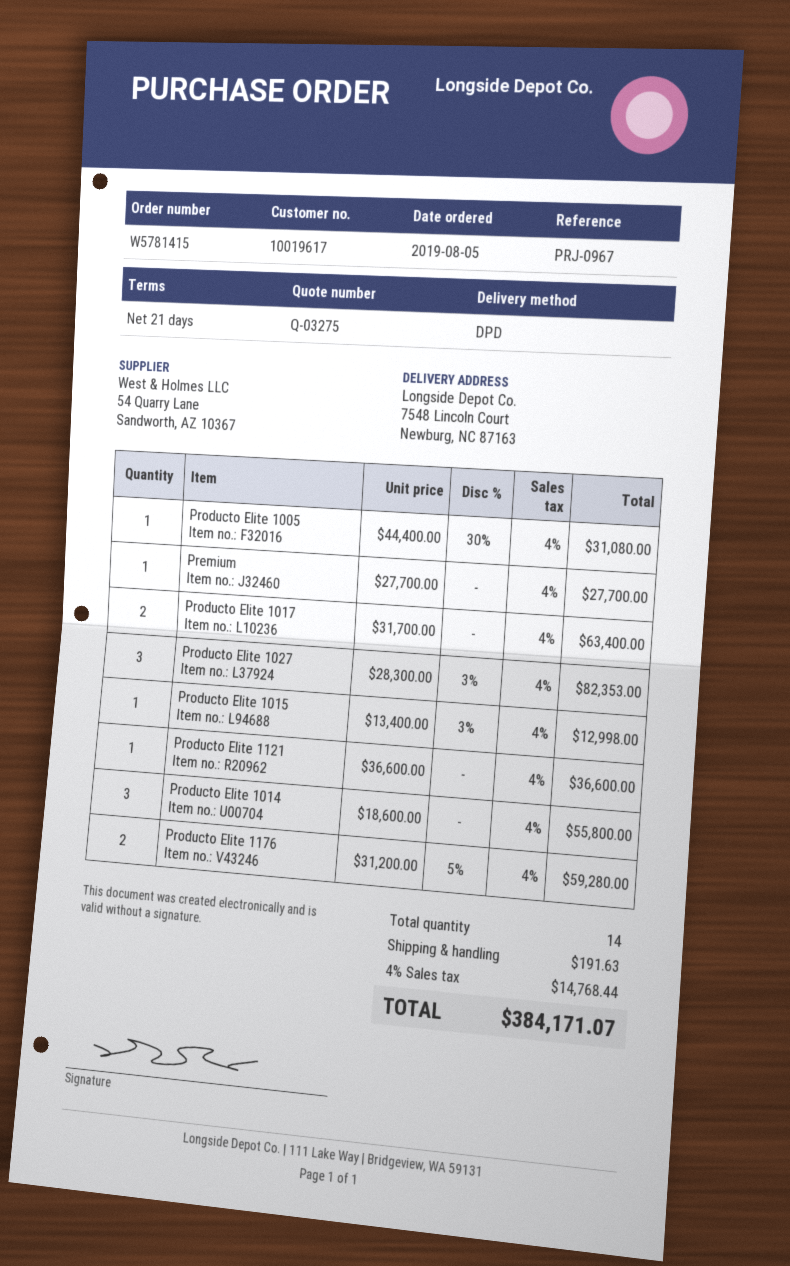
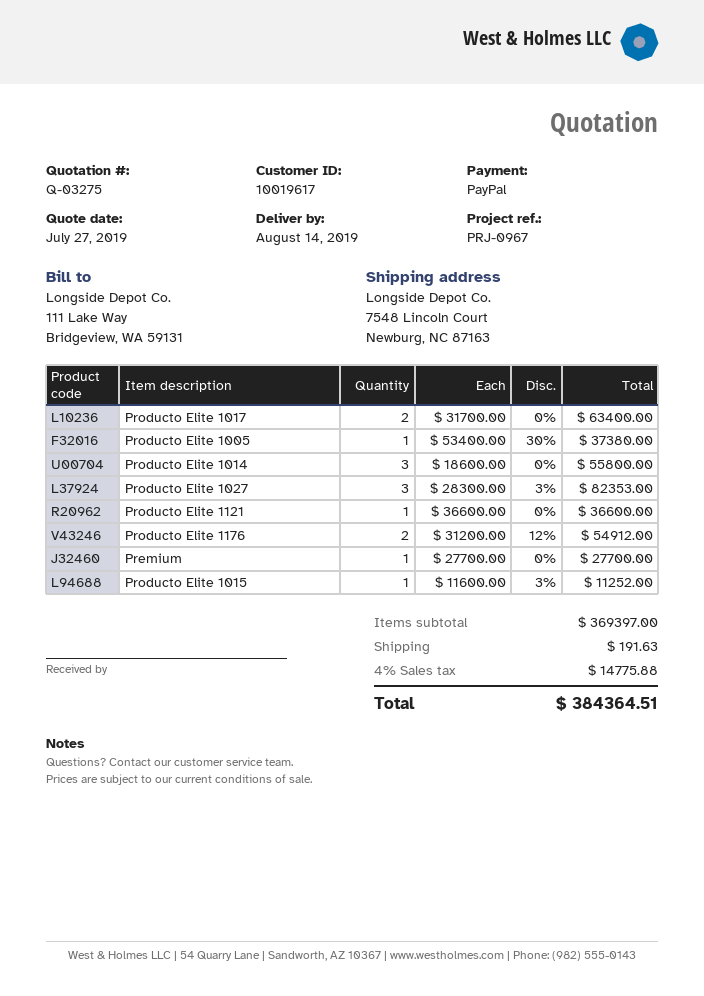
Producto Elite 1005: 1 x 44400.00 - 30% = 31080.00 -> 1 x 53400.00 - 30% = 37380.00
Producto Elite 1015: 1 x 13400.00 - 3% = 12998.00 -> 1 x 11600.00 - 3% = 11252.00
Producto Elite 1176: 2 x 31200.00 - 5% = 59280.00 -> 2 x 31200.00 - 12% = 54912.00
tax: 4% = 14768.44 -> 4% = 14775.88
total: 384171.07 -> 384364.51

